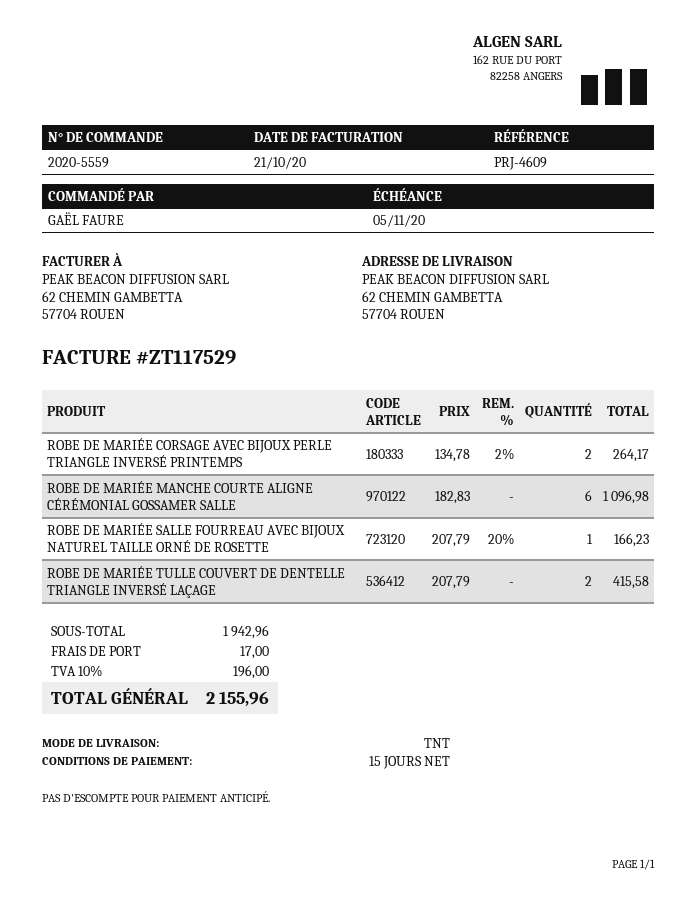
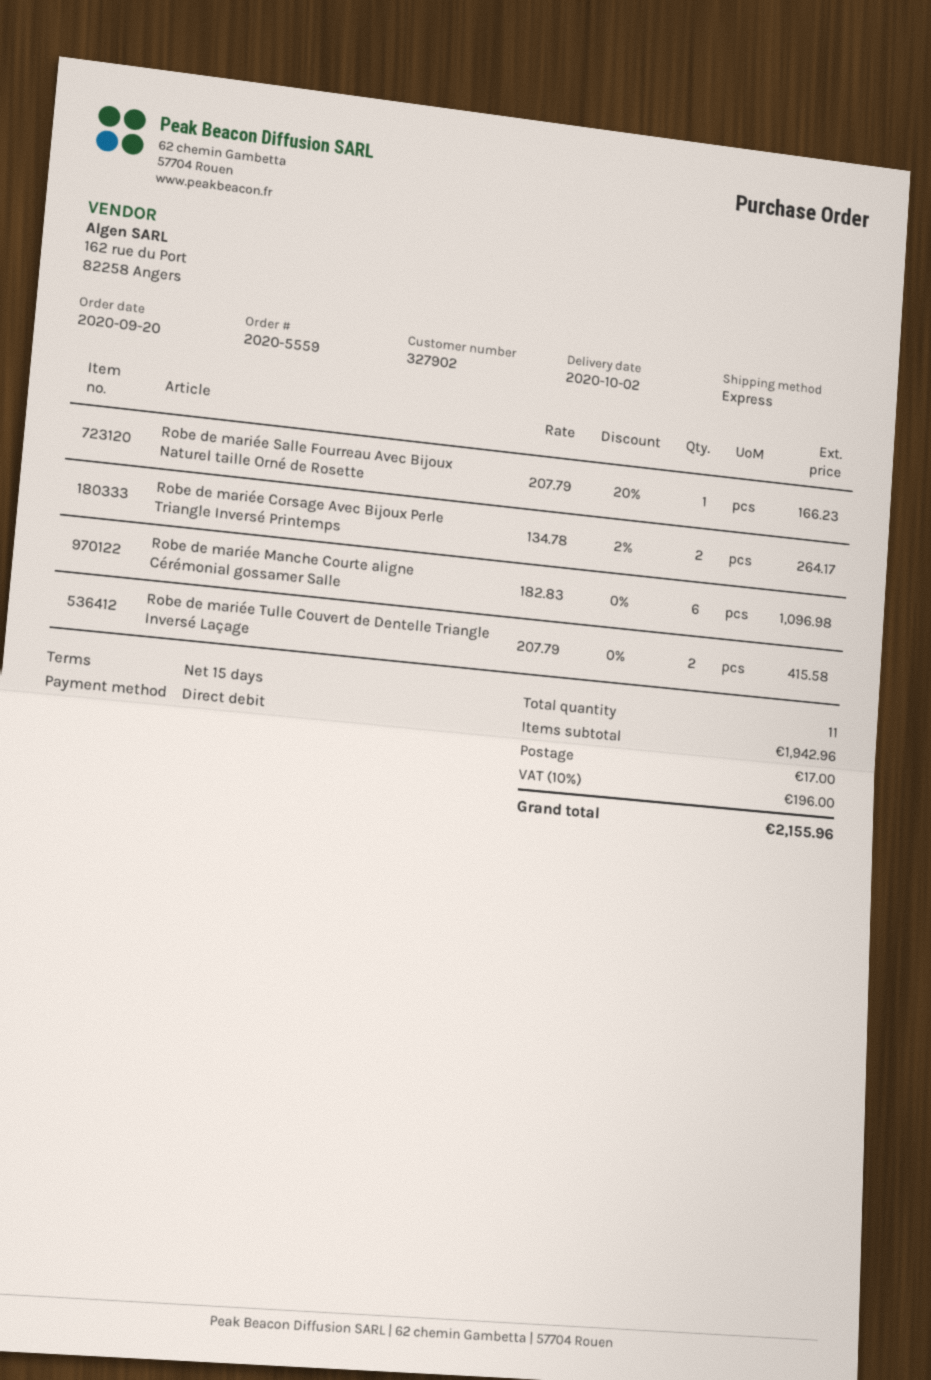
shipping method: TNT -> express

